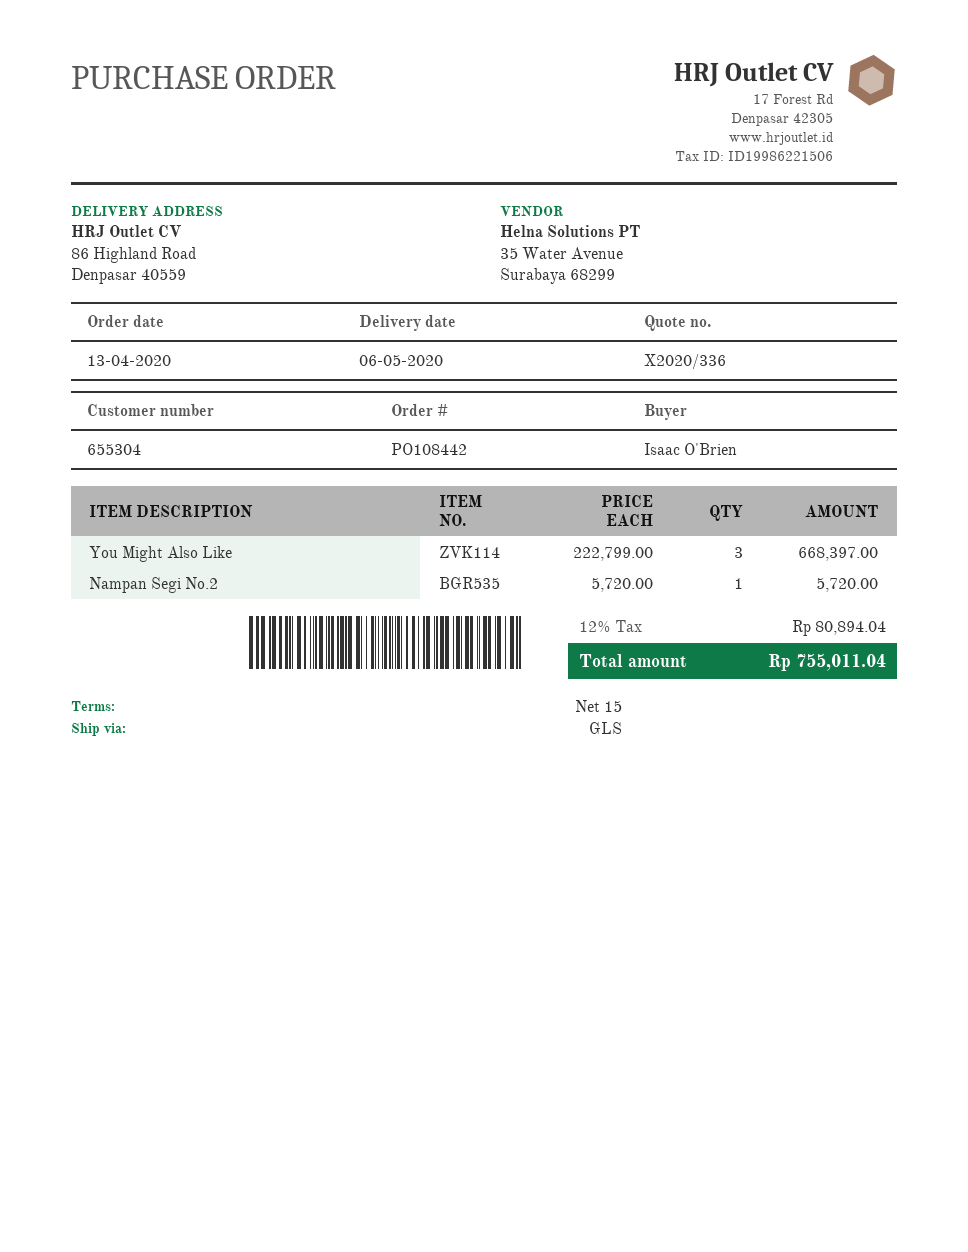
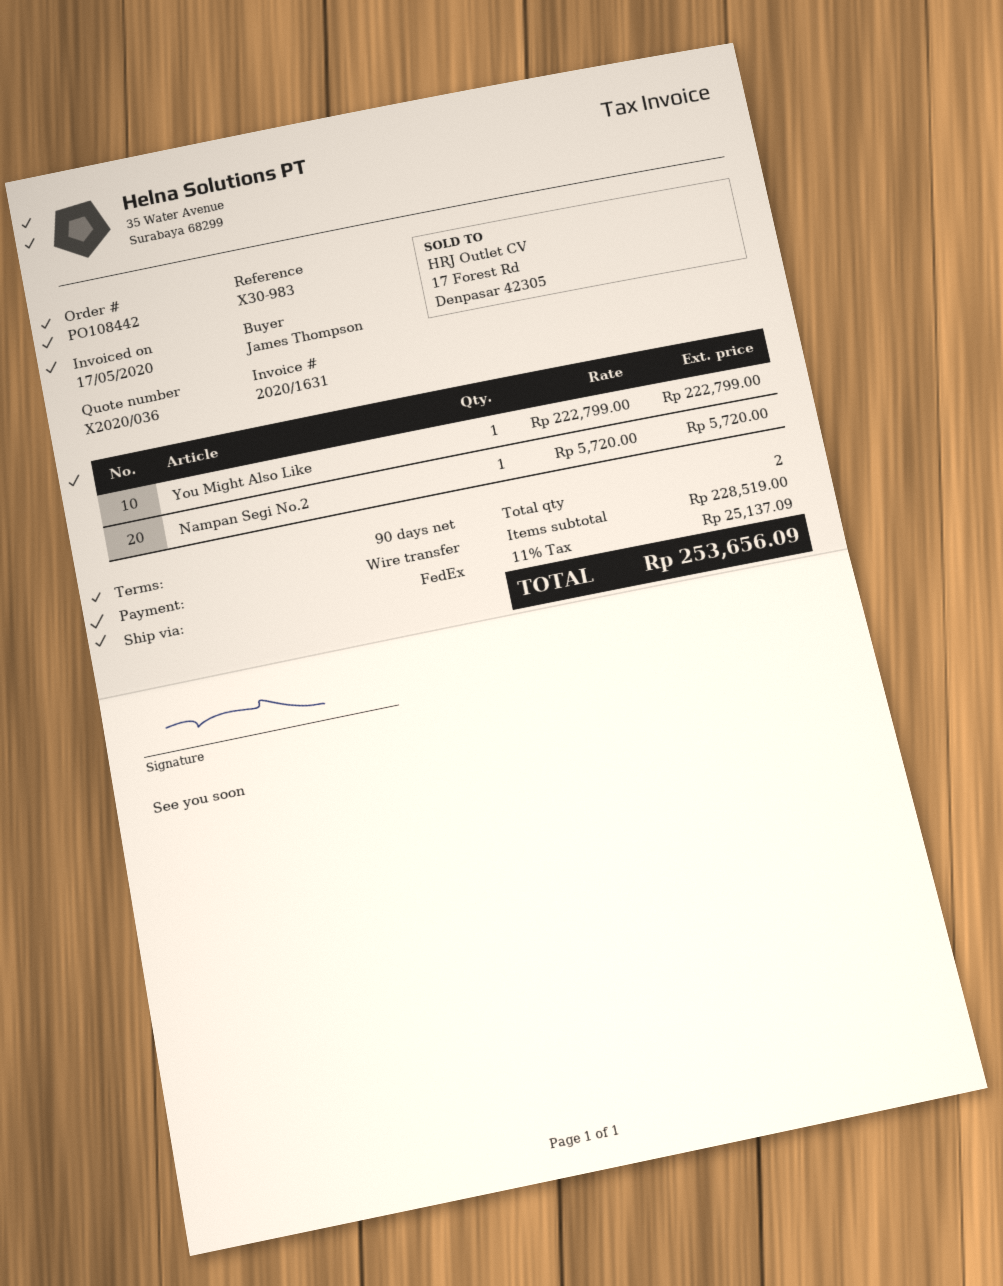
quote number: X2020/336 -> X2020/036
payment terms: 15 days -> 90 days
ordered by: Isaac O'Brien -> James Thompson
shipping method: GLS -> FedEx
You Might Also Like: 3 x 222799.00 = 668397.00 -> 1 x 222799.00 = 222799.00
tax: 12% = 80894.04 -> 11% = 25137.09
total: 755011.04 -> 253656.09

